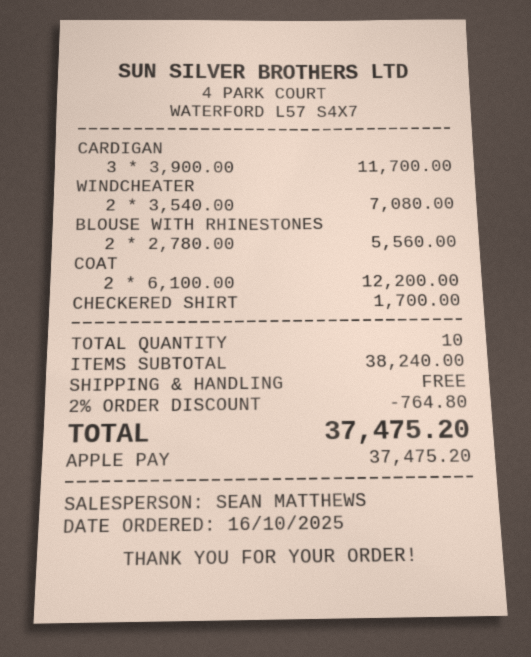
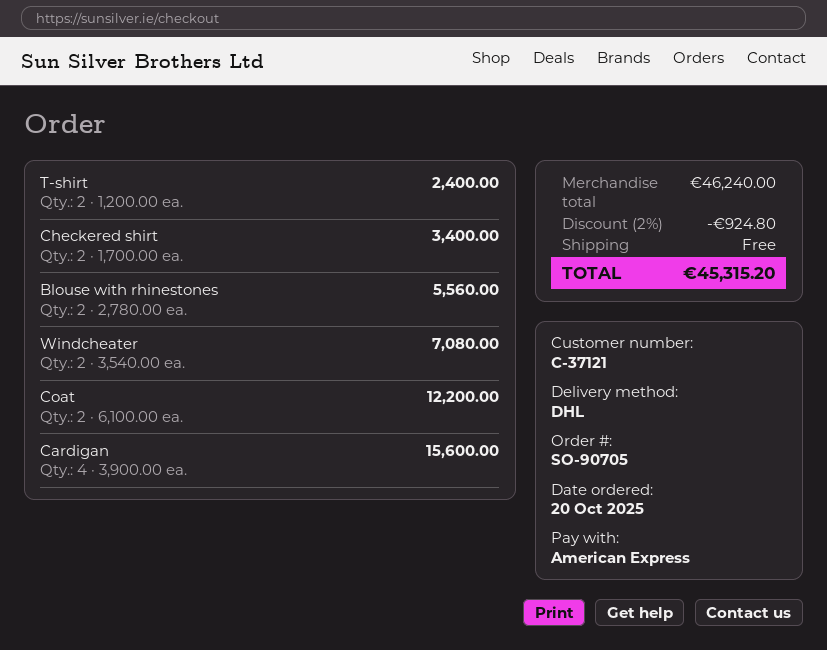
order date: 2025-10-16 -> 2025-10-20
payment method: Apple Pay -> American Express
CARDIGAN: 3 x 3900.00 = 11700.00 -> 4 x 3900.00 = 15600.00
СHECKERED SHIRT: 1 x 1700.00 = 1700.00 -> 2 x 1700.00 = 3400.00
T-shirt: none -> 2 x 1200.00 = 2400.00
subtotal: 38240.00 -> 46240.00
discount: 2% = 764.80 -> 2% = 924.80
total: 37475.20 -> 45315.20

